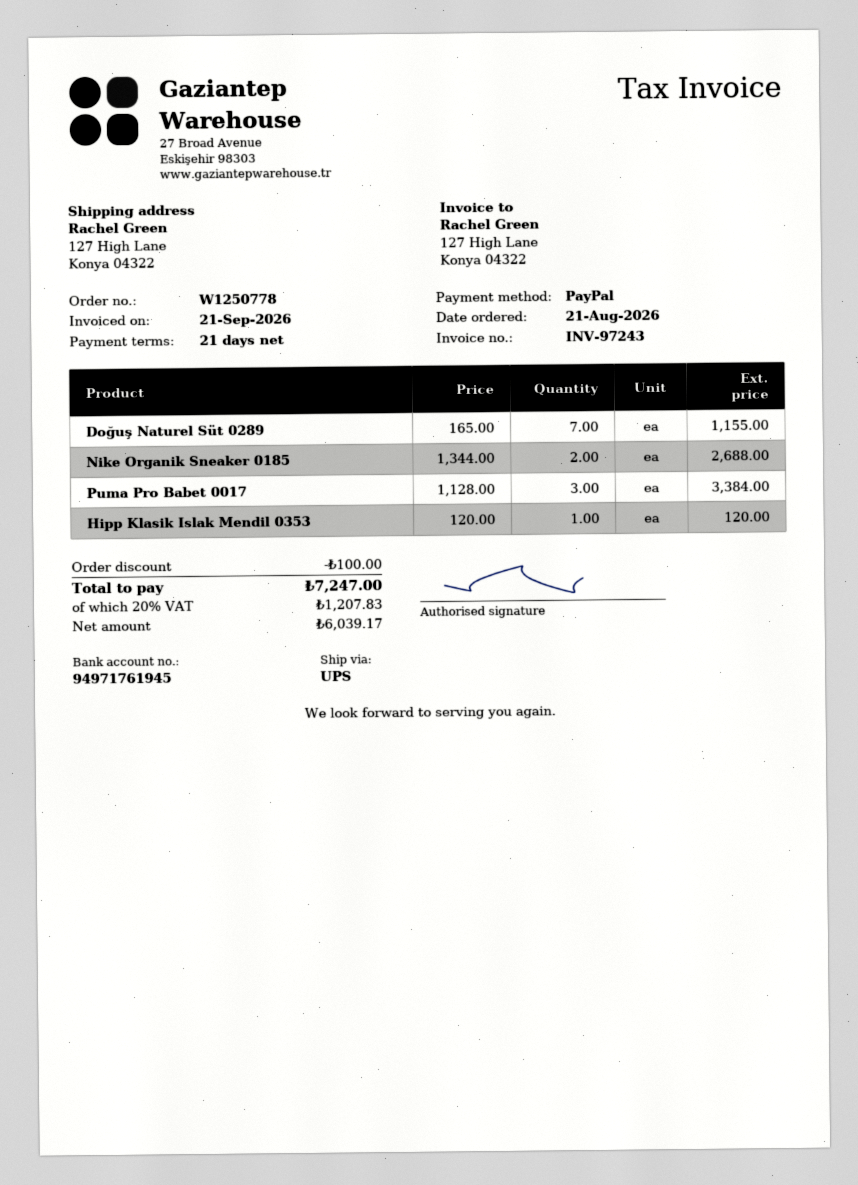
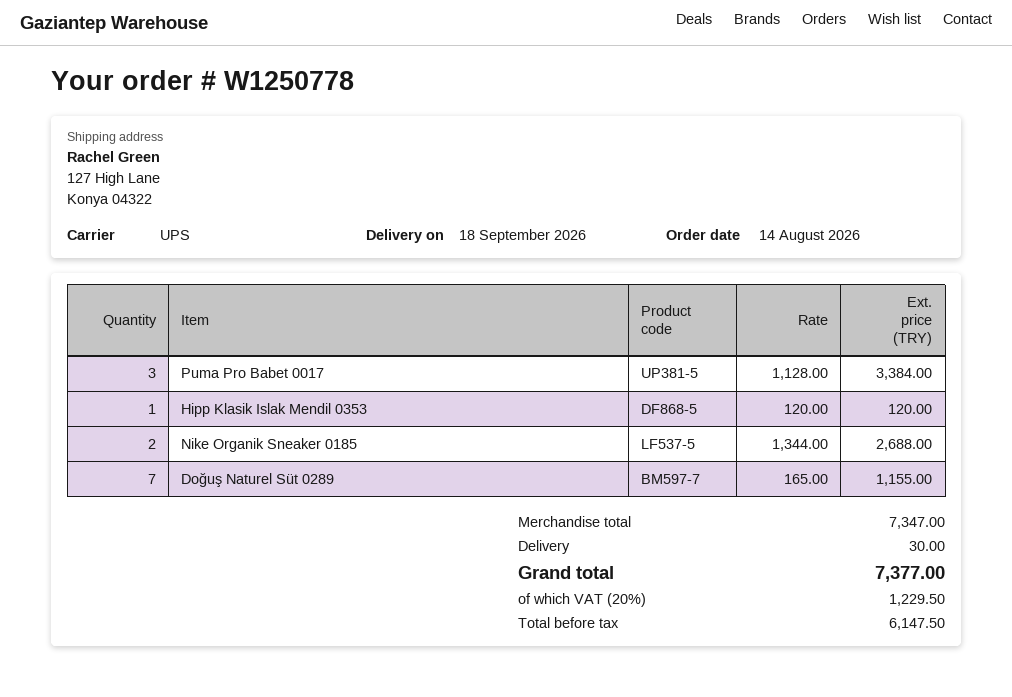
order date: 2026-08-21 -> 2026-08-14
discount: 100.00 -> none
shipping: none -> 30.00
net: 6039.17 -> 6147.50
tax: 20% = 1207.83 -> 20% = 1229.50
total: 7247.00 -> 7377.00

